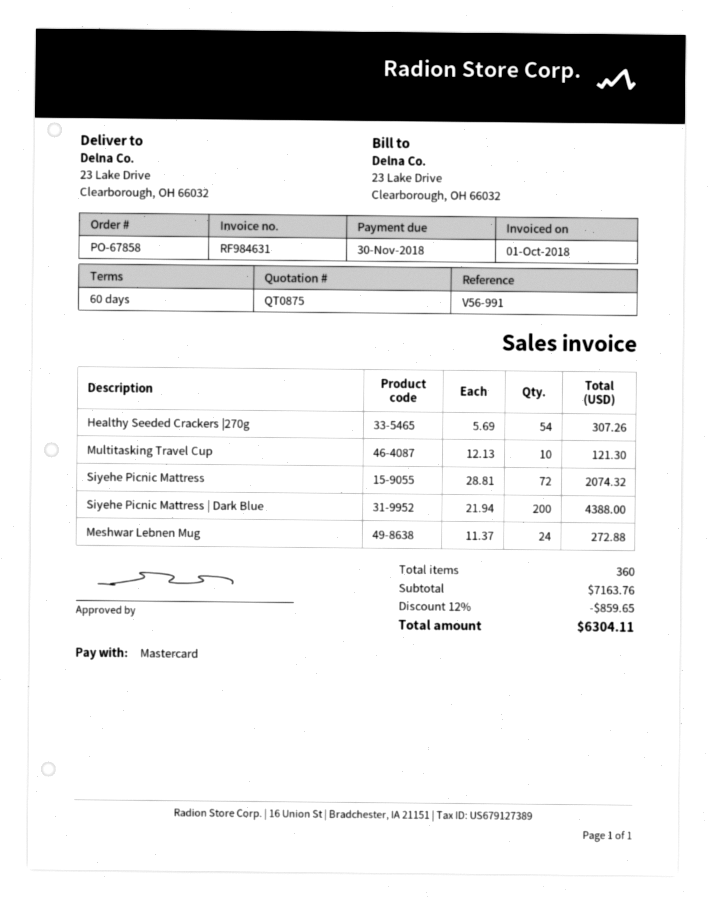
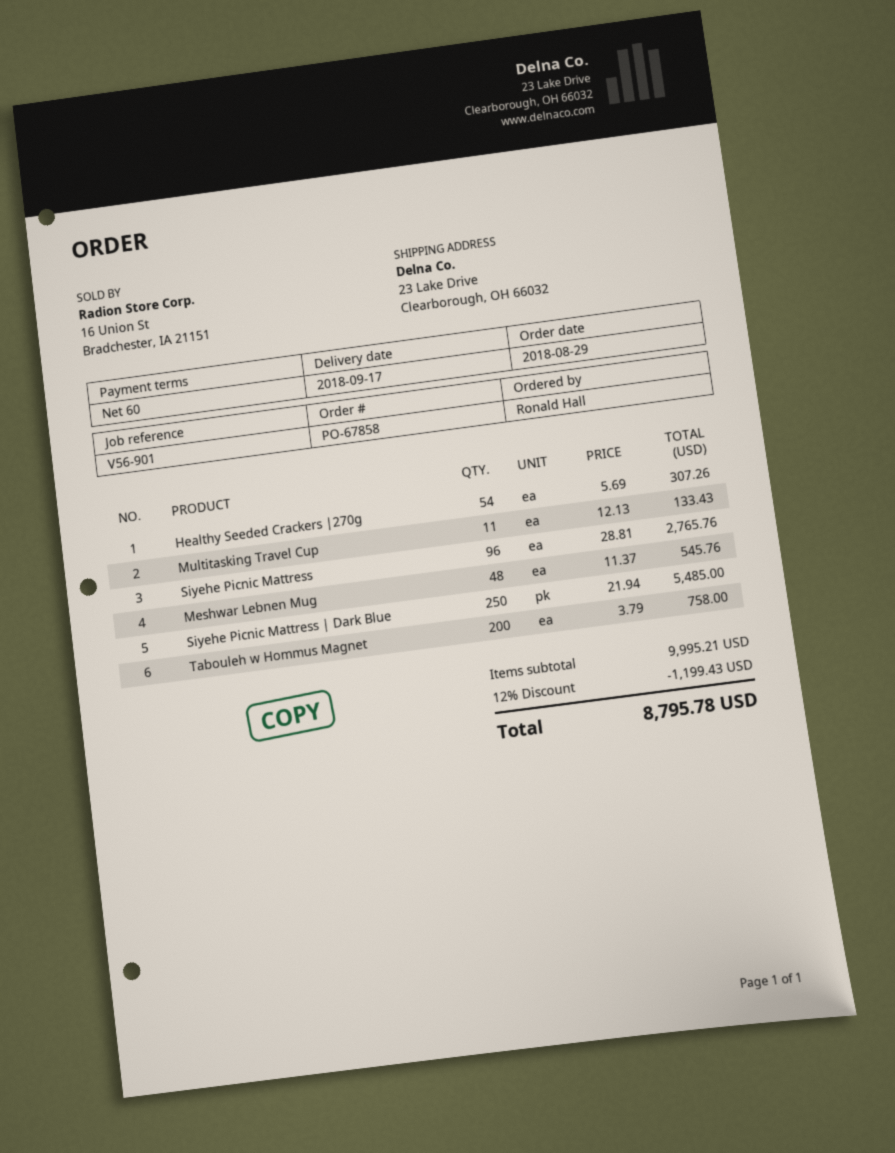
reference: V56-991 -> V56-901
Multitasking Travel Cup: 10 x 12.13 = 121.30 -> 11 x 12.13 = 133.43
Siyehe Picnic Mattress: 72 x 28.81 = 2074.32 -> 96 x 28.81 = 2765.76
Siyehe Picnic Mattress | Dark Blue: 200 x 21.94 = 4388.00 -> 250 x 21.94 = 5485.00
Meshwar Lebnen Mug: 24 x 11.37 = 272.88 -> 48 x 11.37 = 545.76
Tabouleh w Hommus Magnet: none -> 200 x 3.79 = 758.00
subtotal: 7163.76 -> 9995.21
discount: 12% = 859.65 -> 12% = 1199.43
total: 6304.11 -> 8795.78

